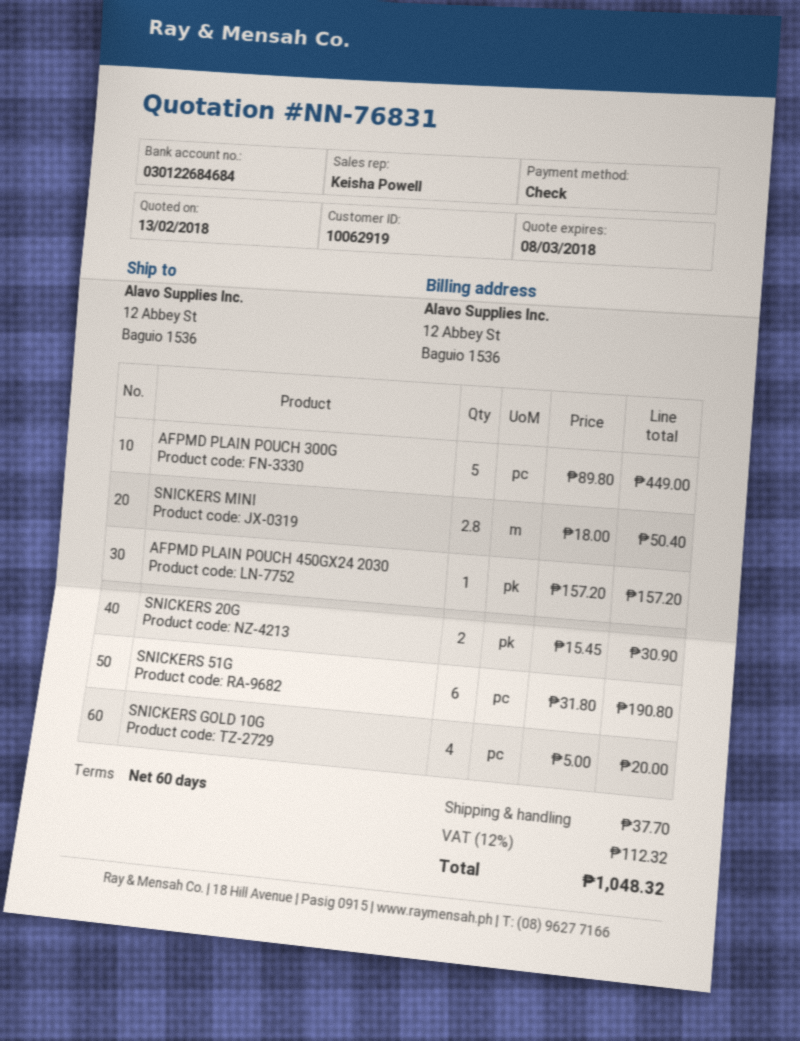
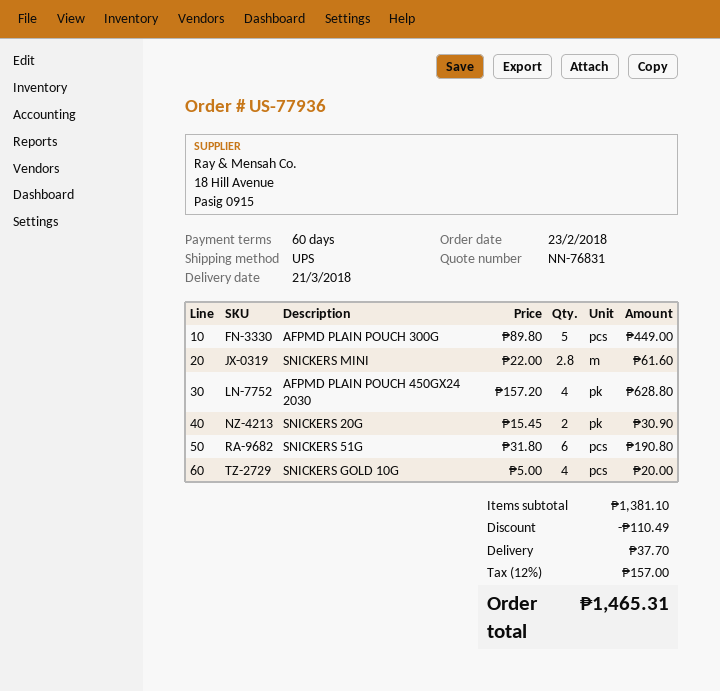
SNICKERS MINI: 2.8 x 18.00 = 50.40 -> 2.8 x 22.00 = 61.60
AFPMD PLAIN POUCH 450GX24 2030: 1 x 157.20 = 157.20 -> 4 x 157.20 = 628.80
discount: none -> 110.49
tax: 12% = 112.32 -> 12% = 157.00
total: 1048.32 -> 1465.31

